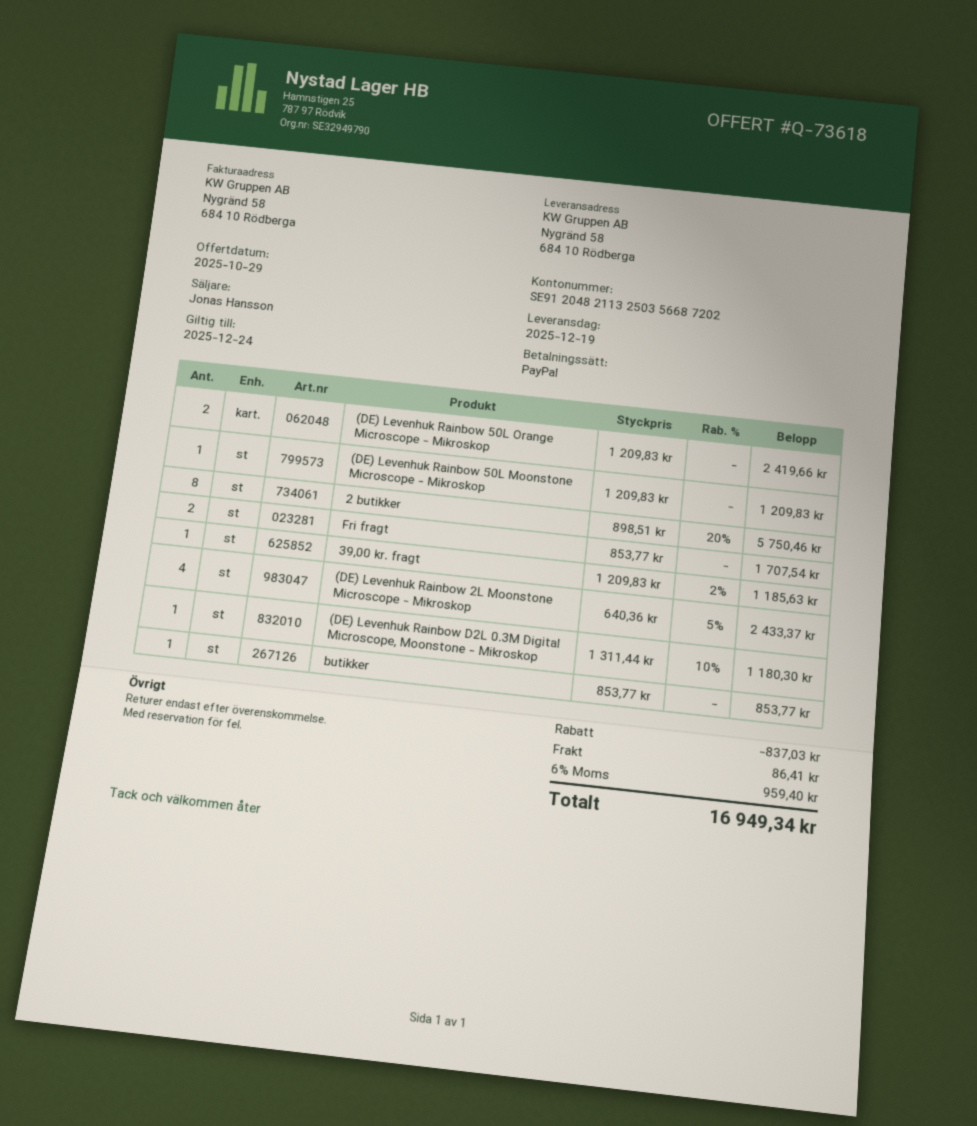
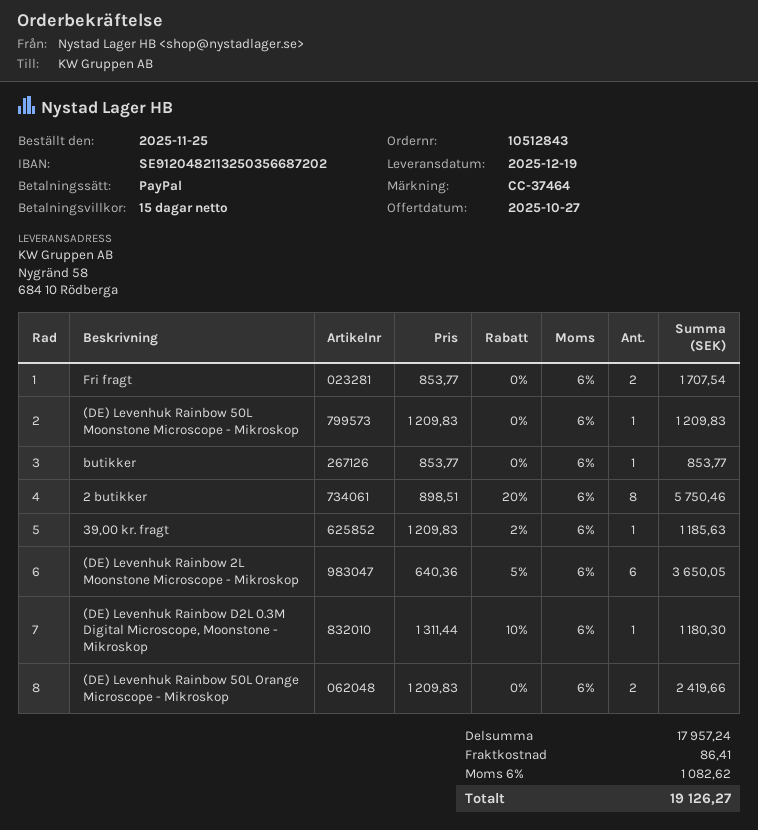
quote date: 2025-10-29 -> 2025-10-27
(DE) Levenhuk Rainbow 2L Moonstone Microscope - Mikroskop: 4 x 640.36 - 5% = 2433.37 -> 6 x 640.36 - 5% = 3650.05
discount: 837.03 -> none
tax: 6% = 959.40 -> 6% = 1082.62
total: 16949.34 -> 19126.27

